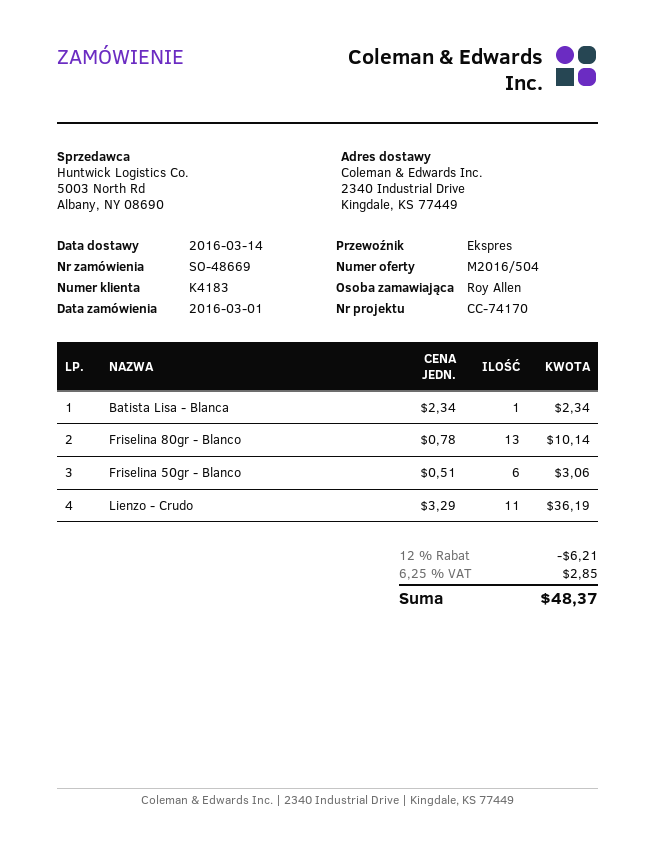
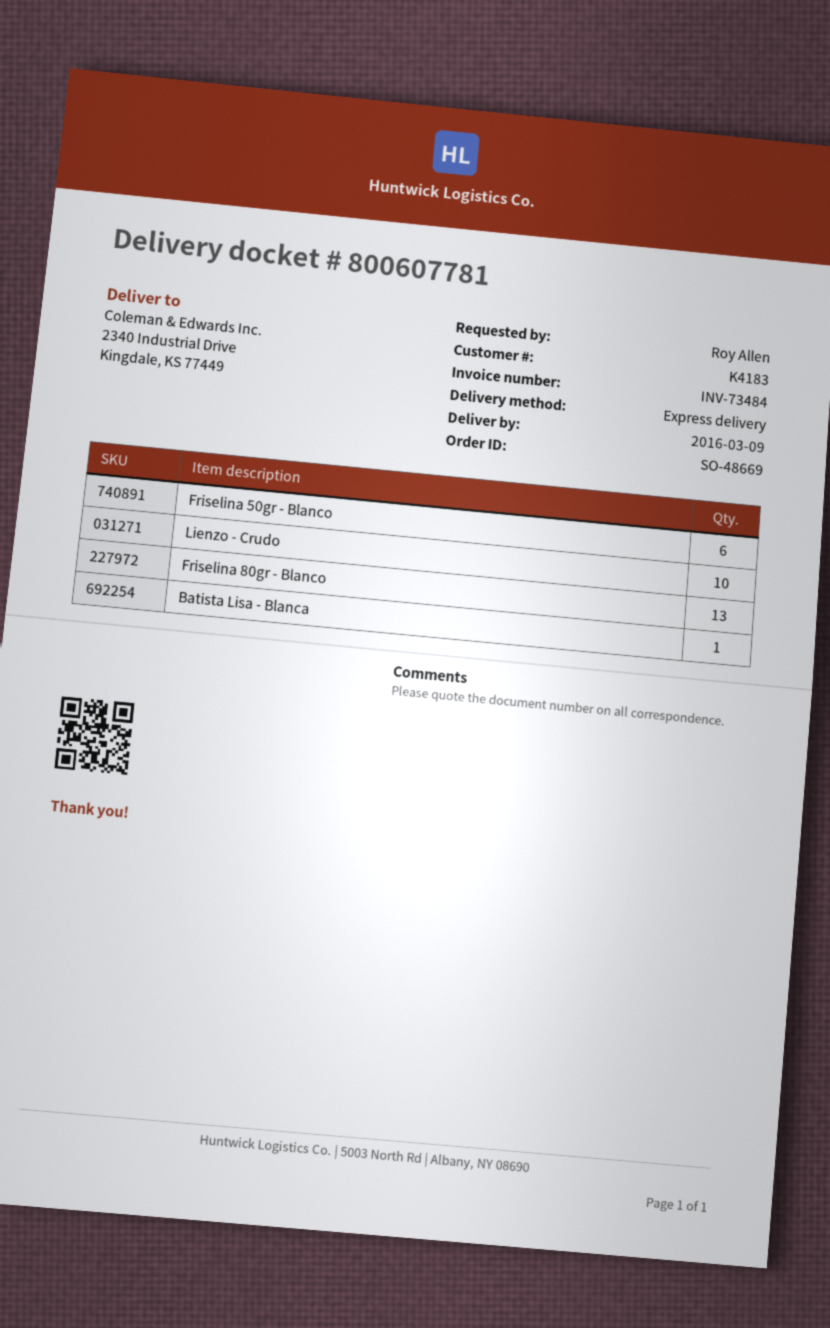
delivery date: 2016-03-14 -> 2016-03-09
Lienzo - Crudo: 11 -> 10

